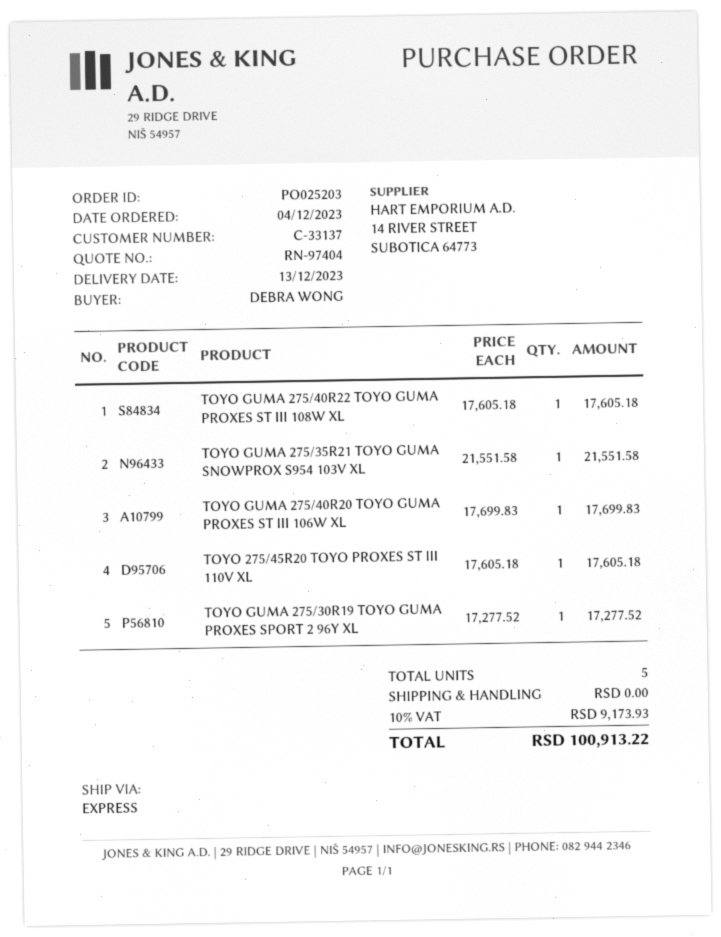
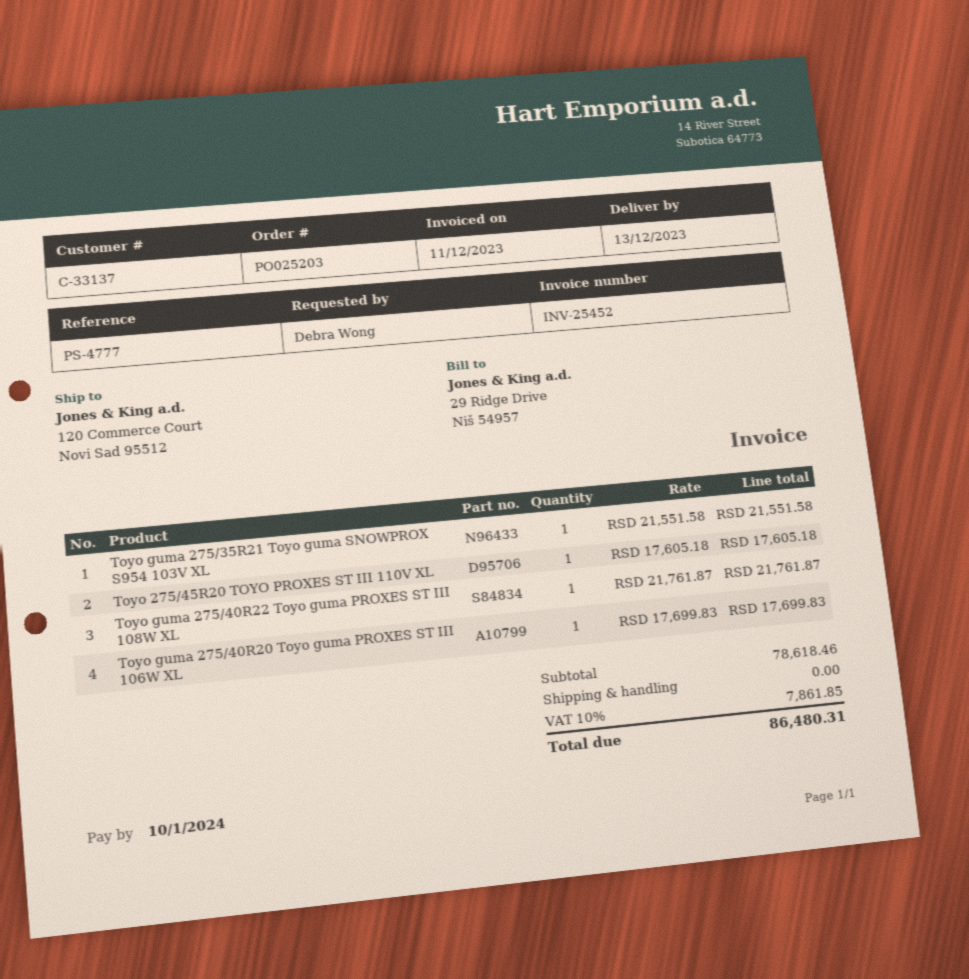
TOYO GUMA 275/40R22 TOYO GUMA PROXES ST III 108W XL: 1 x 17605.18 = 17605.18 -> 1 x 21761.87 = 21761.87
TOYO GUMA 275/30R19 TOYO GUMA PROXES SPORT 2 96Y XL: 1 x 17277.52 = 17277.52 -> none
tax: 10% = 9173.93 -> 10% = 7861.85
total: 100913.22 -> 86480.31

